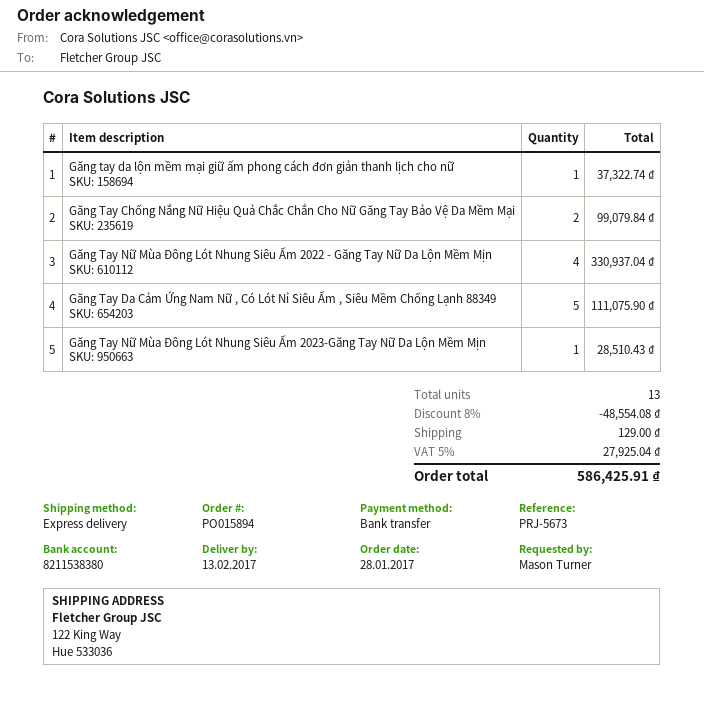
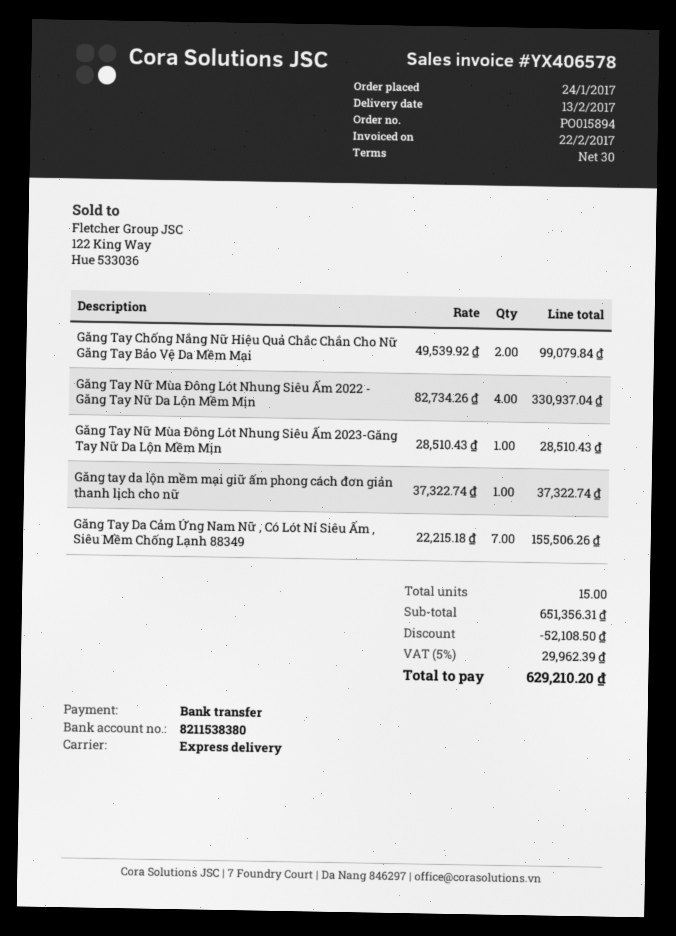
order date: 2017-01-28 -> 2017-01-24
Găng Tay Da Cảm Ứng Nam Nữ , Có Lót Nỉ Siêu Ấm , Siêu Mềm Chống Lạnh 88349: 5 for 111075.90 -> 7 for 155506.26
total quantity: 13 -> 15
discount: 48554.08 -> 52108.50
shipping: 129.00 -> none
tax: 5% = 27925.04 -> 5% = 29962.39
total: 586425.91 -> 629210.20

